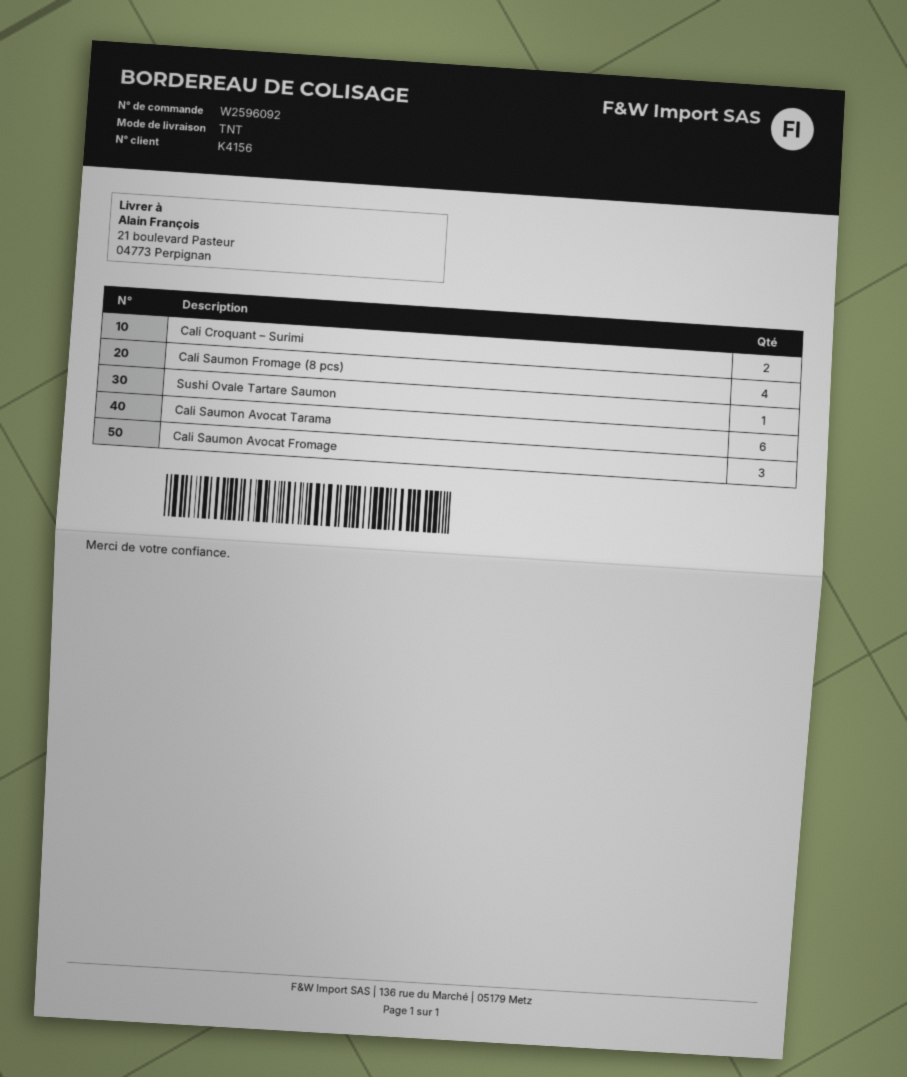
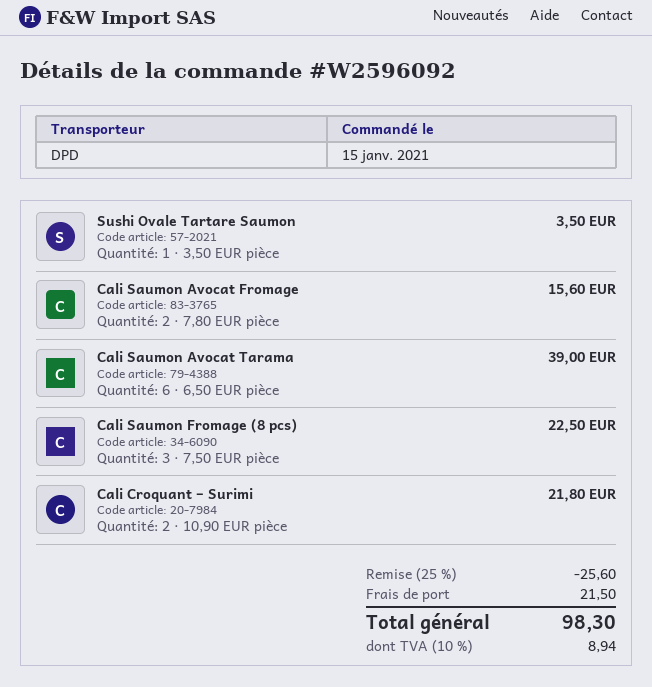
shipping method: TNT -> DPD
Cali Saumon Fromage (8 pcs): 4 -> 3
Cali Saumon Avocat Fromage: 3 -> 2

